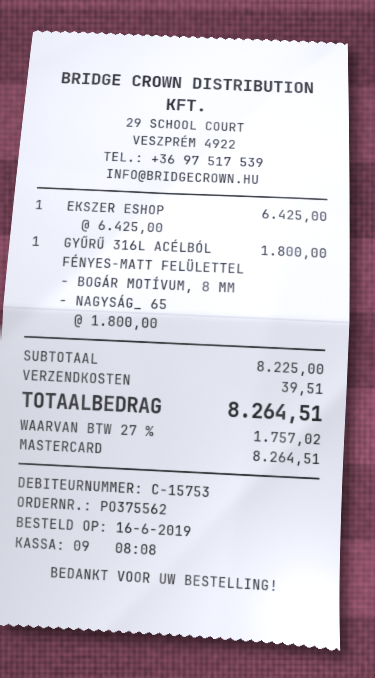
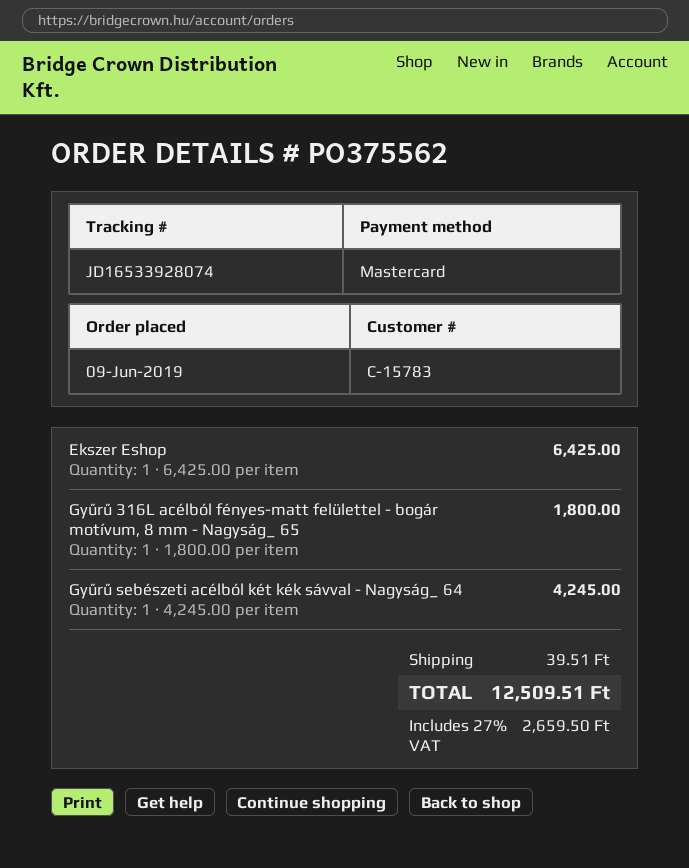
order date: 2019-06-16 -> 2019-06-09
customer number: C-15753 -> C-15783
Gyűrű sebészeti acélból két kék sávval - Nagyság_ 64: none -> 1 x 4245.00 = 4245.00
tax: 27% = 1757.02 -> 27% = 2659.50
total: 8264.51 -> 12509.51

